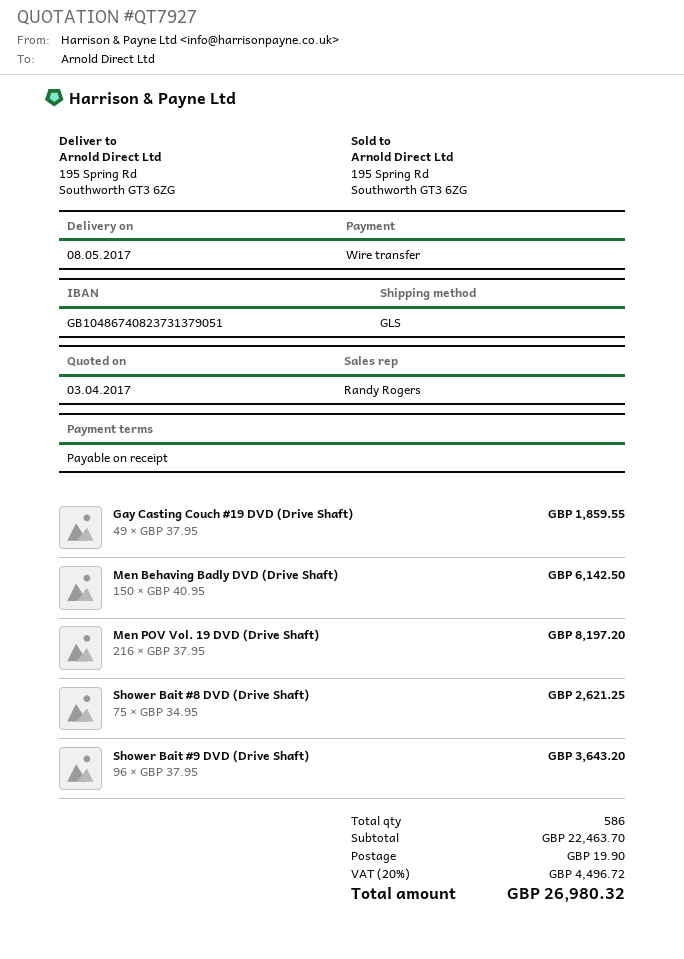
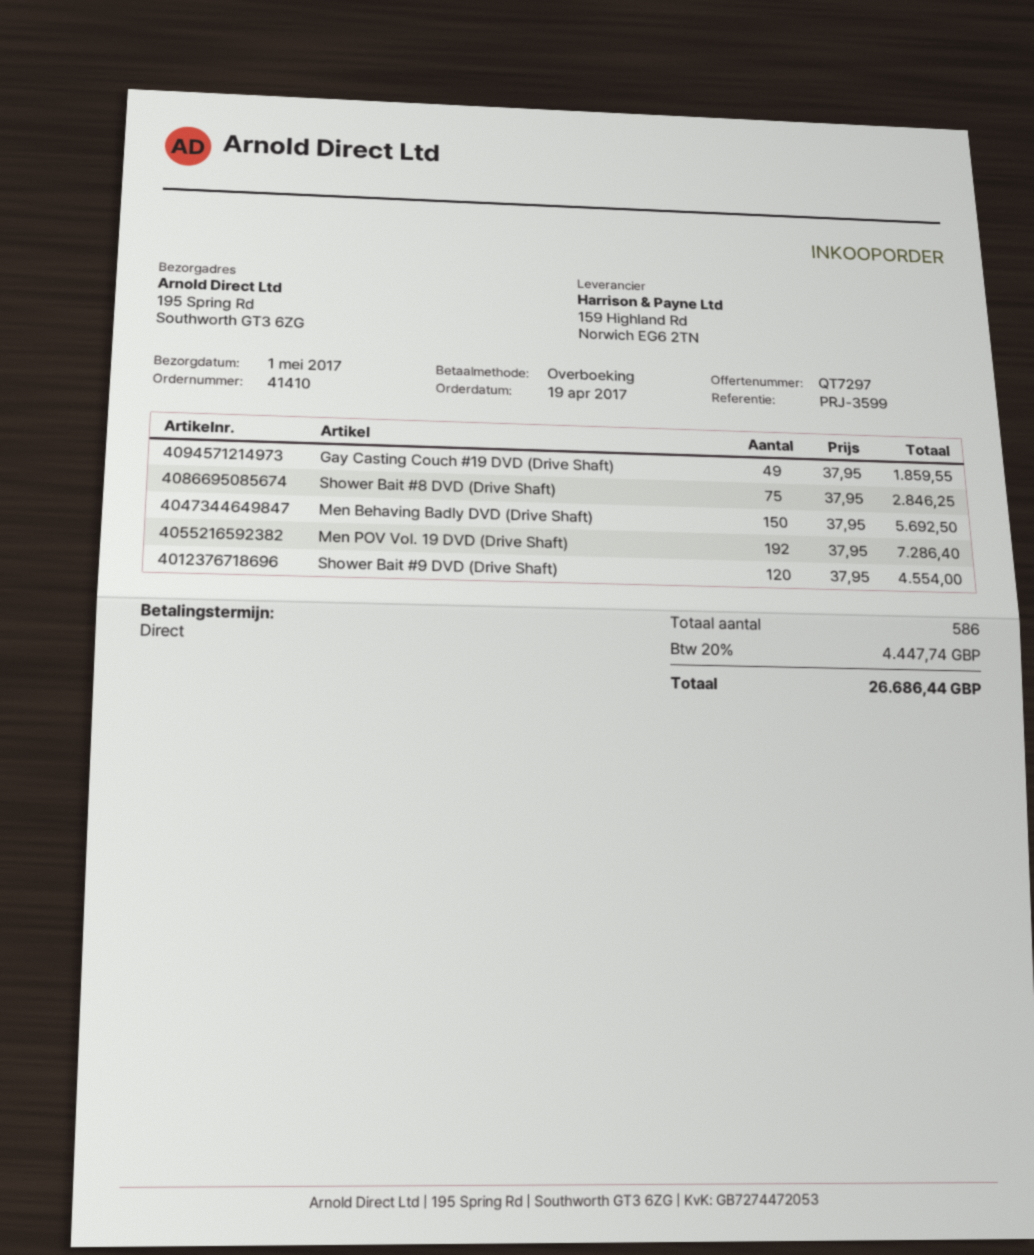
quote number: QT7927 -> QT7297
delivery date: 2017-05-08 -> 2017-05-01
Men Behaving Badly DVD (Drive Shaft): 150 x 40.95 = 6142.50 -> 150 x 37.95 = 5692.50
Men POV Vol. 19 DVD (Drive Shaft): 216 x 37.95 = 8197.20 -> 192 x 37.95 = 7286.40
Shower Bait #8 DVD (Drive Shaft): 75 x 34.95 = 2621.25 -> 75 x 37.95 = 2846.25
Shower Bait #9 DVD (Drive Shaft): 96 x 37.95 = 3643.20 -> 120 x 37.95 = 4554.00
shipping: 19.90 -> none
tax: 20% = 4496.72 -> 20% = 4447.74
total: 26980.32 -> 26686.44

